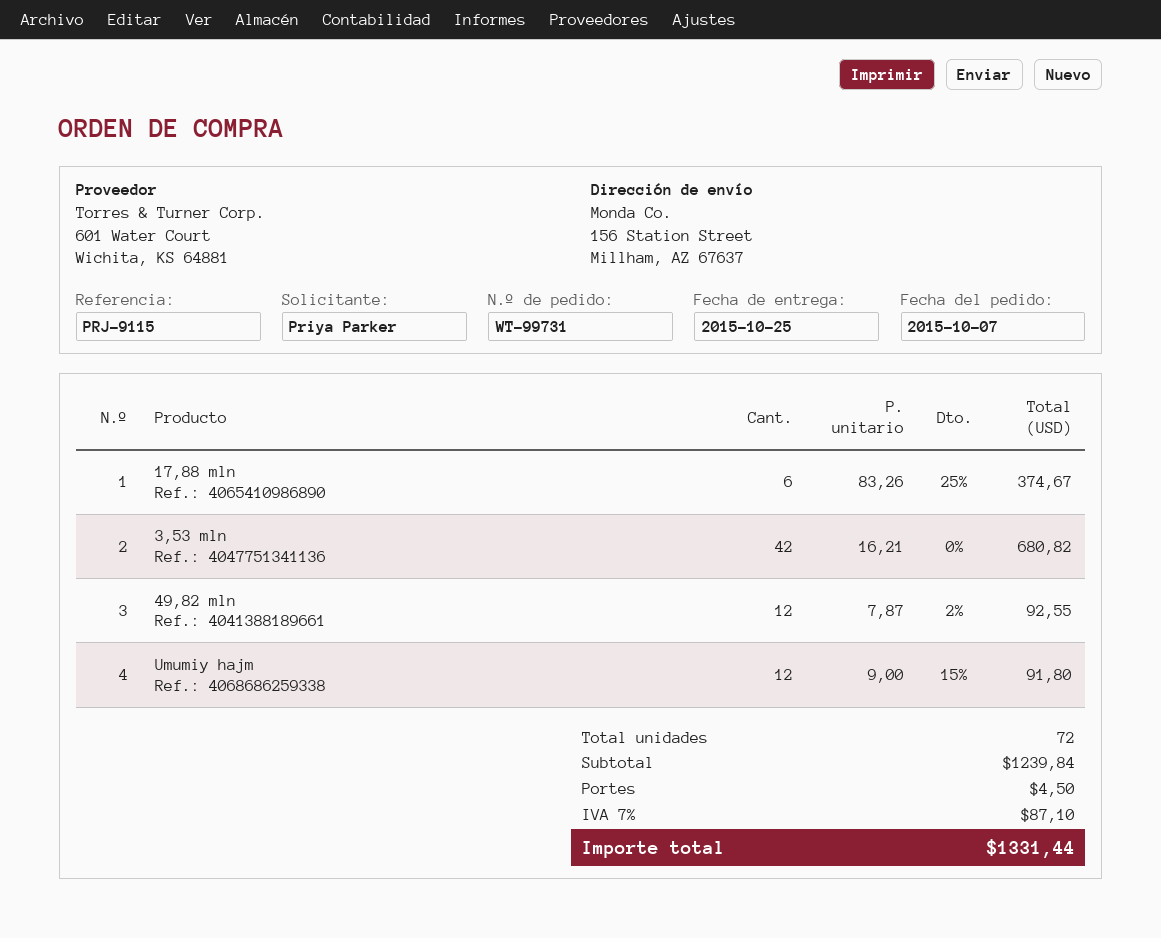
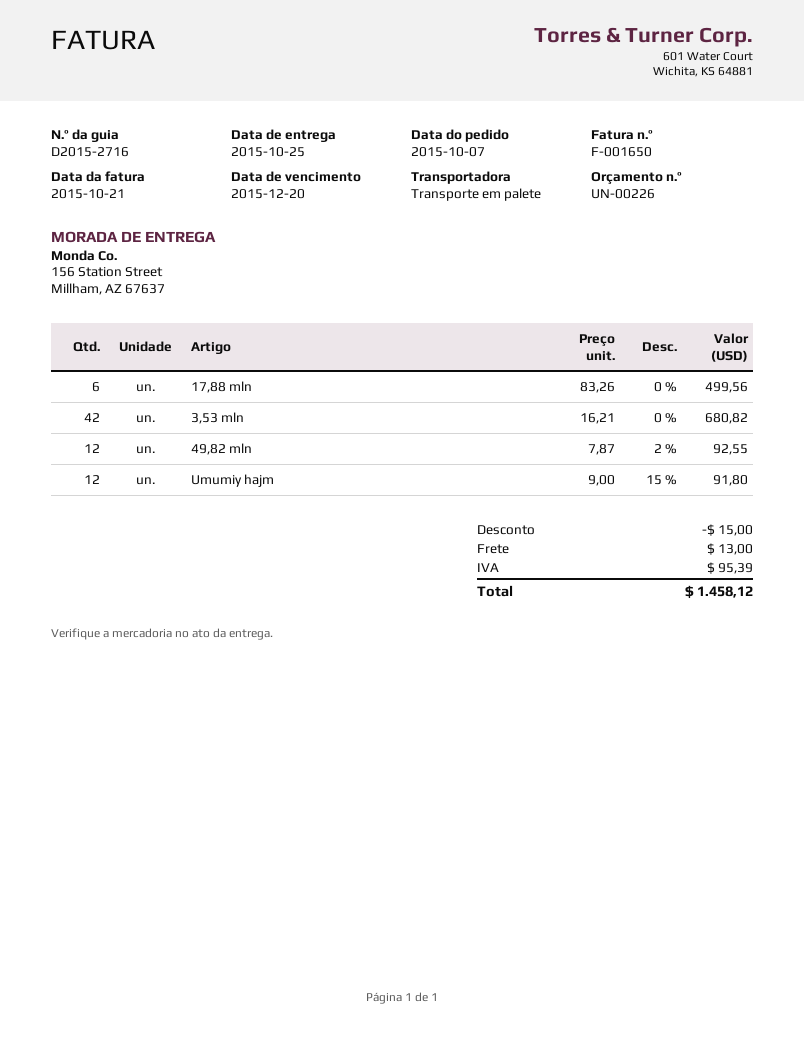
17,88 mln: 6 x 83.26 - 25% = 374.67 -> 6 x 83.26 = 499.56
discount: none -> 15.00
shipping: 4.50 -> 13.00
tax: 87.10 -> 95.39
total: 1331.44 -> 1458.12

